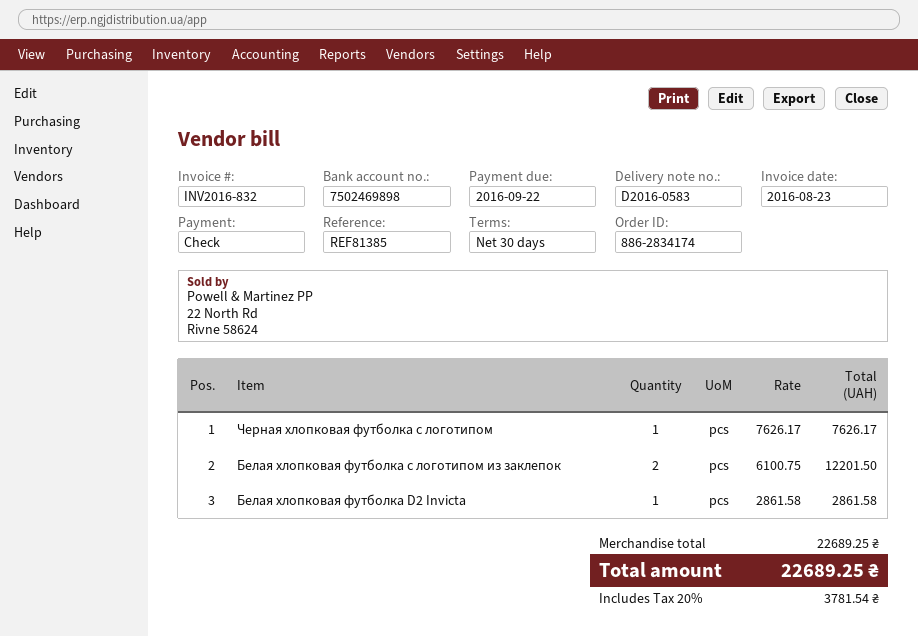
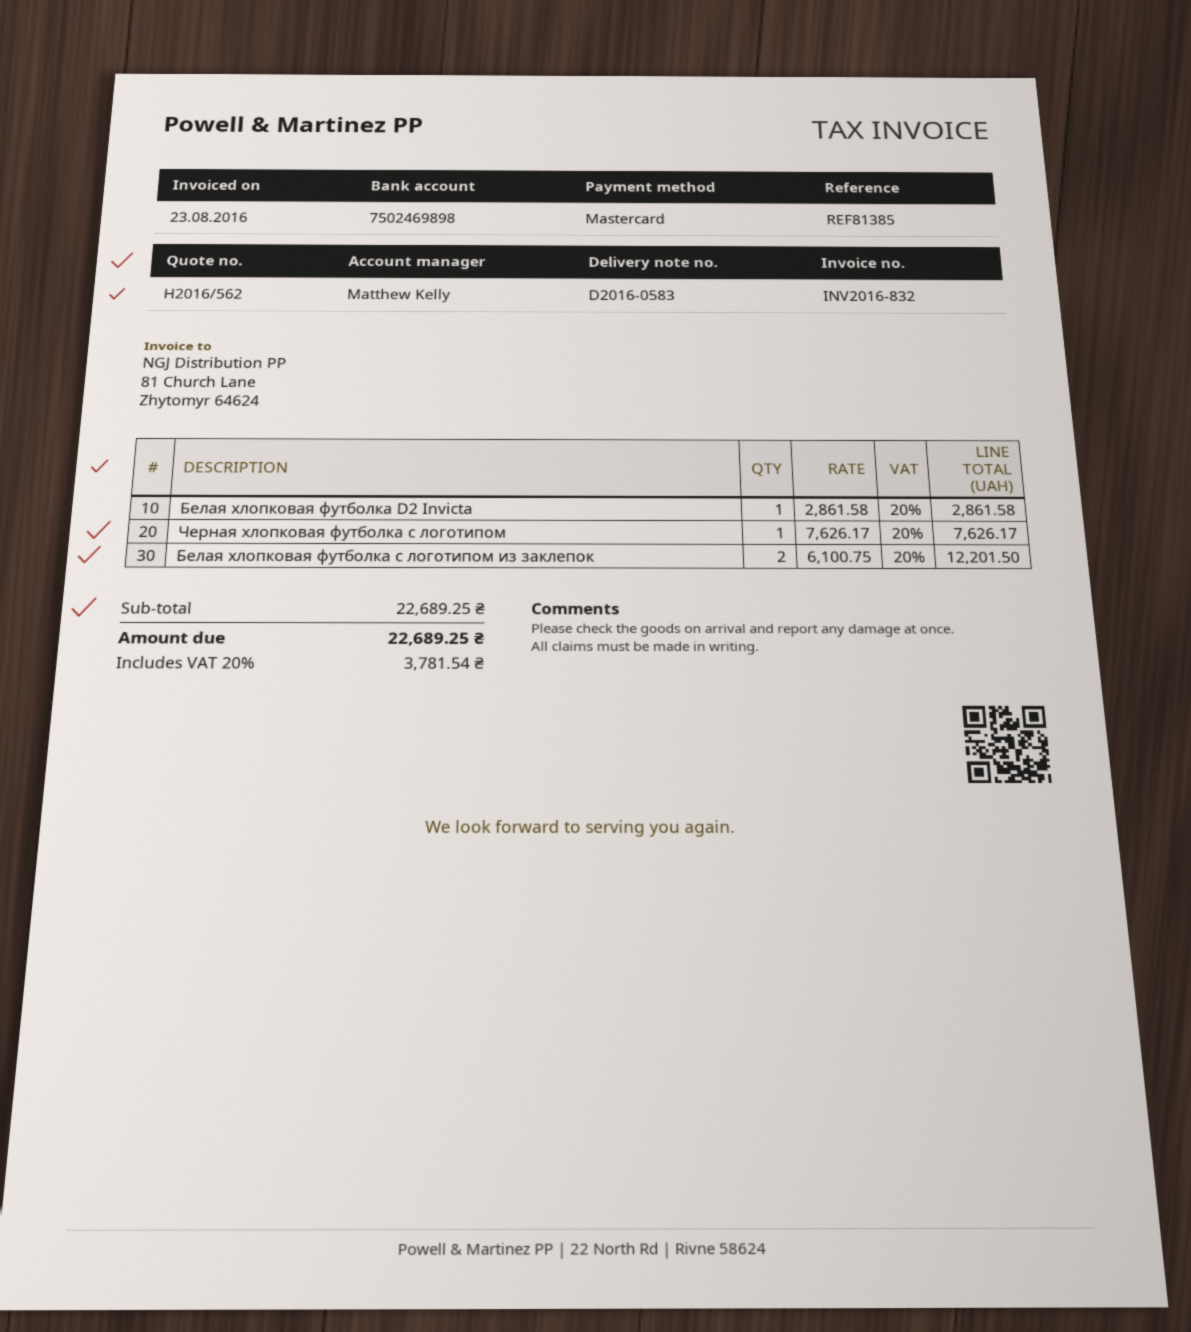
payment method: cheque -> Mastercard

